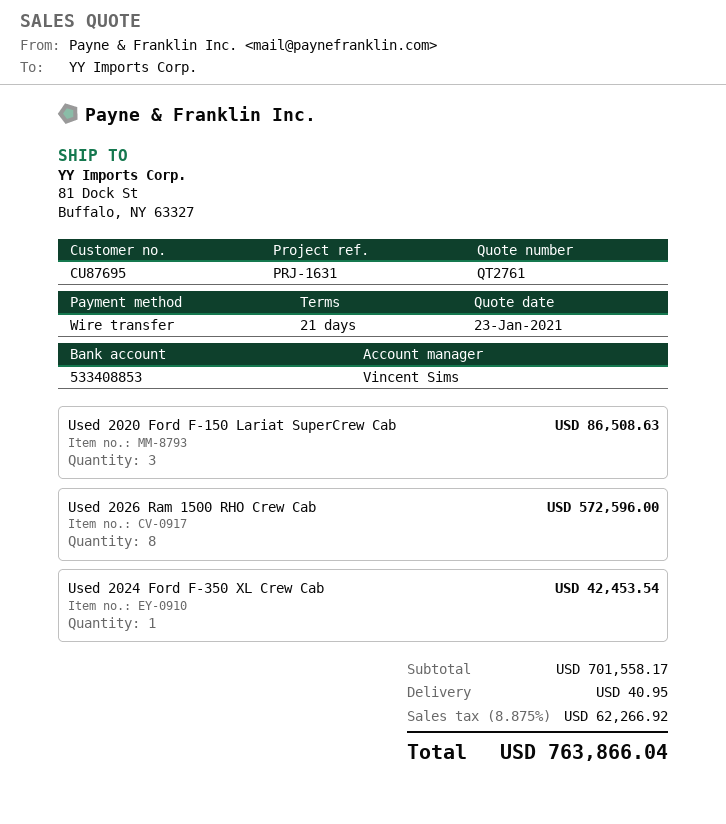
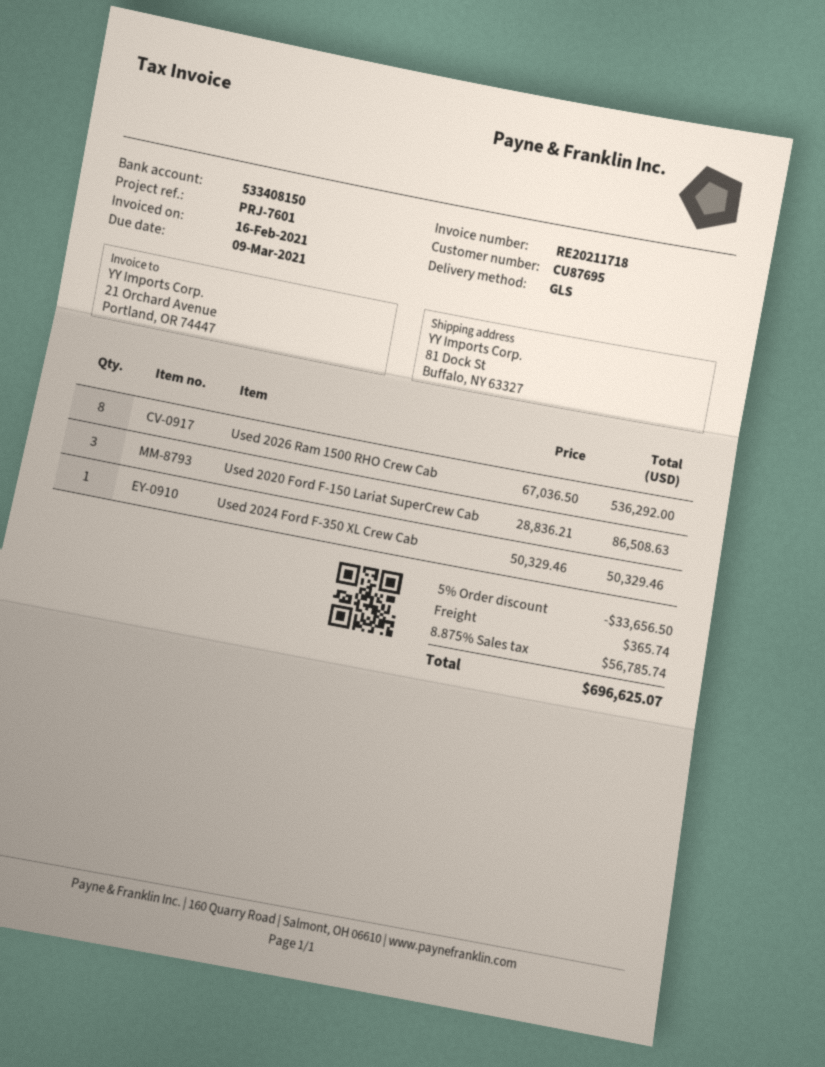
reference: PRJ-1631 -> PRJ-7601
bank account: 533408853 -> 533408150
Used 2026 Ram 1500 RHO Crew Cab: 8 for 572596.00 -> 8 for 536292.00
Used 2024 Ford F-350 XL Crew Cab: 1 for 42453.54 -> 1 for 50329.46
discount: none -> 5% = 33656.50
shipping: 40.95 -> 365.74
tax: 8.875% = 62266.92 -> 8.875% = 56785.74
total: 763866.04 -> 696625.07

